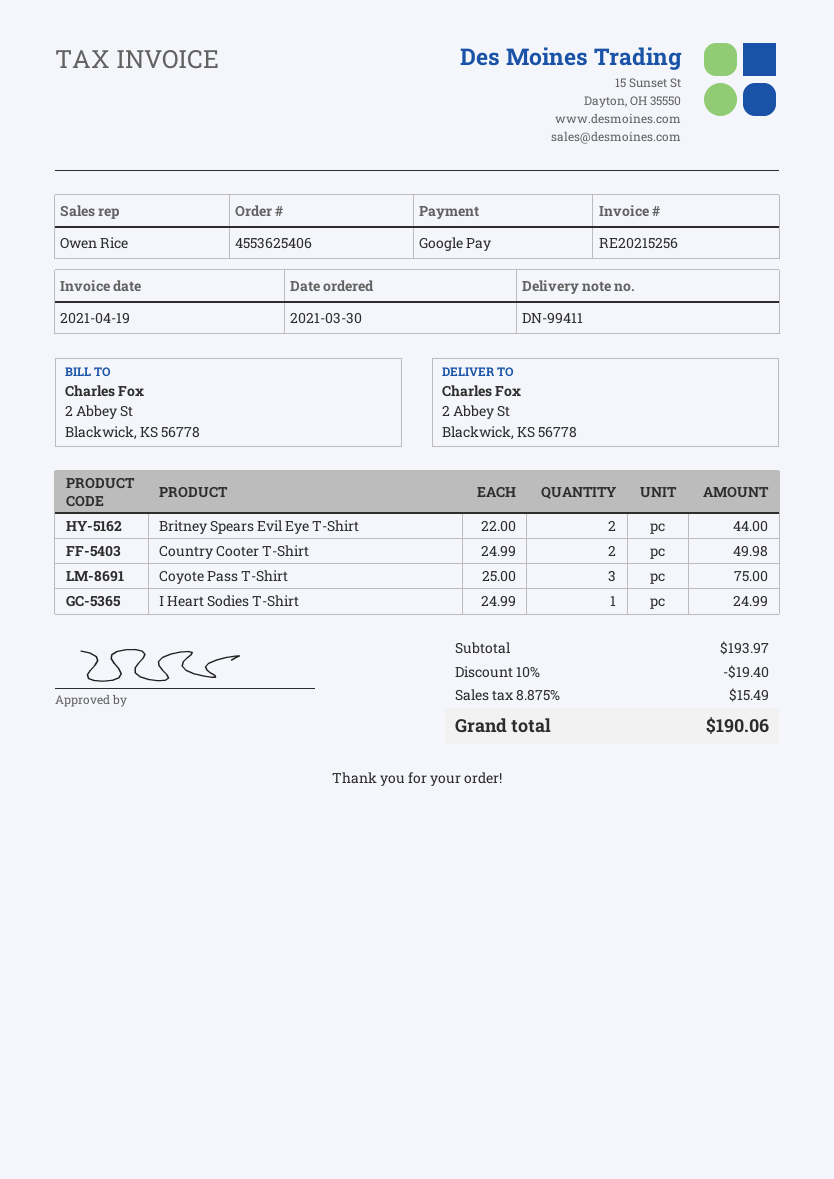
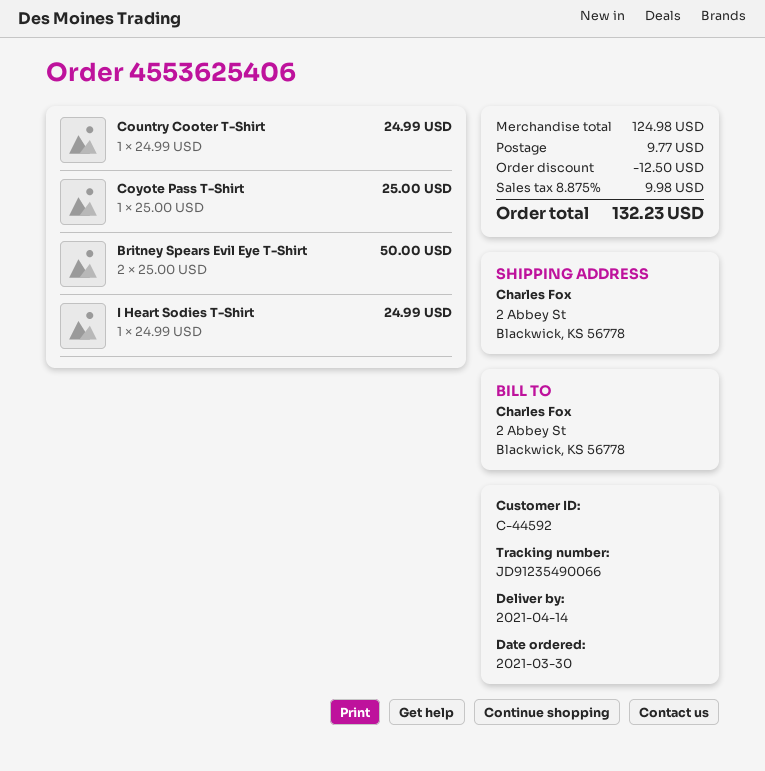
Britney Spears Evil Eye T-Shirt: 2 x 22.00 = 44.00 -> 2 x 25.00 = 50.00
Country Cooter T-Shirt: 2 x 24.99 = 49.98 -> 1 x 24.99 = 24.99
Coyote Pass T-Shirt: 3 x 25.00 = 75.00 -> 1 x 25.00 = 25.00
subtotal: 193.97 -> 124.98
discount: 19.40 -> 12.50
shipping: none -> 9.77
tax: 8.875% = 15.49 -> 8.875% = 9.98
total: 190.06 -> 132.23

